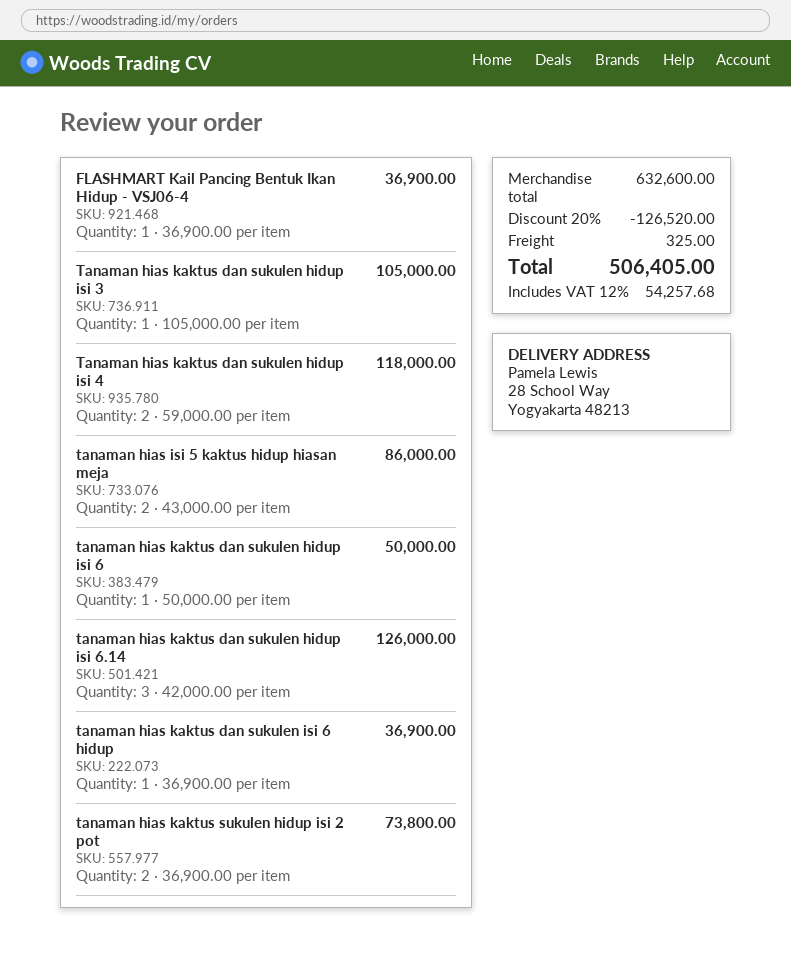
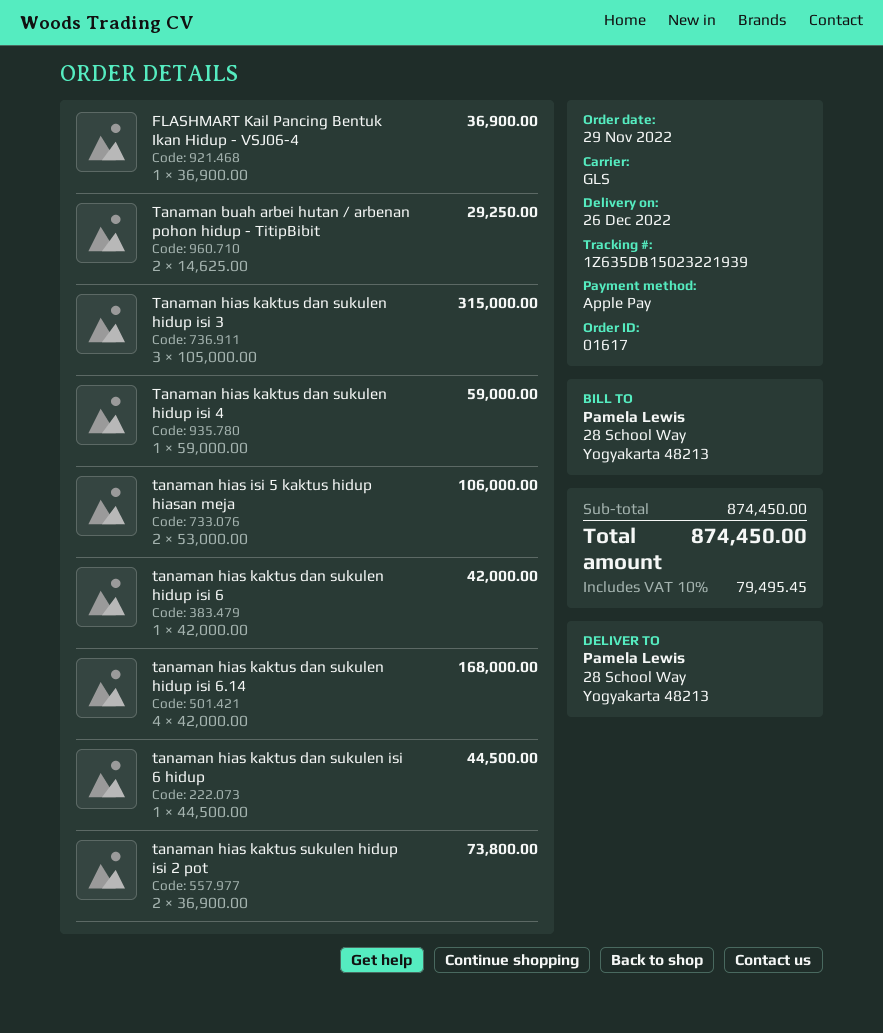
Tanaman hias kaktus dan sukulen hidup isi 3: 1 x 105000.00 = 105000.00 -> 3 x 105000.00 = 315000.00
Tanaman hias kaktus dan sukulen hidup isi 4: 2 x 59000.00 = 118000.00 -> 1 x 59000.00 = 59000.00
tanaman hias isi 5 kaktus hidup hiasan meja: 2 x 43000.00 = 86000.00 -> 2 x 53000.00 = 106000.00
tanaman hias kaktus dan sukulen hidup isi 6: 1 x 50000.00 = 50000.00 -> 1 x 42000.00 = 42000.00
tanaman hias kaktus dan sukulen hidup isi 6.14: 3 x 42000.00 = 126000.00 -> 4 x 42000.00 = 168000.00
tanaman hias kaktus dan sukulen isi 6 hidup: 1 x 36900.00 = 36900.00 -> 1 x 44500.00 = 44500.00
Tanaman buah arbei hutan / arbenan pohon hidup - TitipBibit: none -> 2 x 14625.00 = 29250.00
subtotal: 632600.00 -> 874450.00
discount: 20% = 126520.00 -> none
shipping: 325.00 -> none
tax: 12% = 54257.68 -> 10% = 79495.45
total: 506405.00 -> 874450.00

